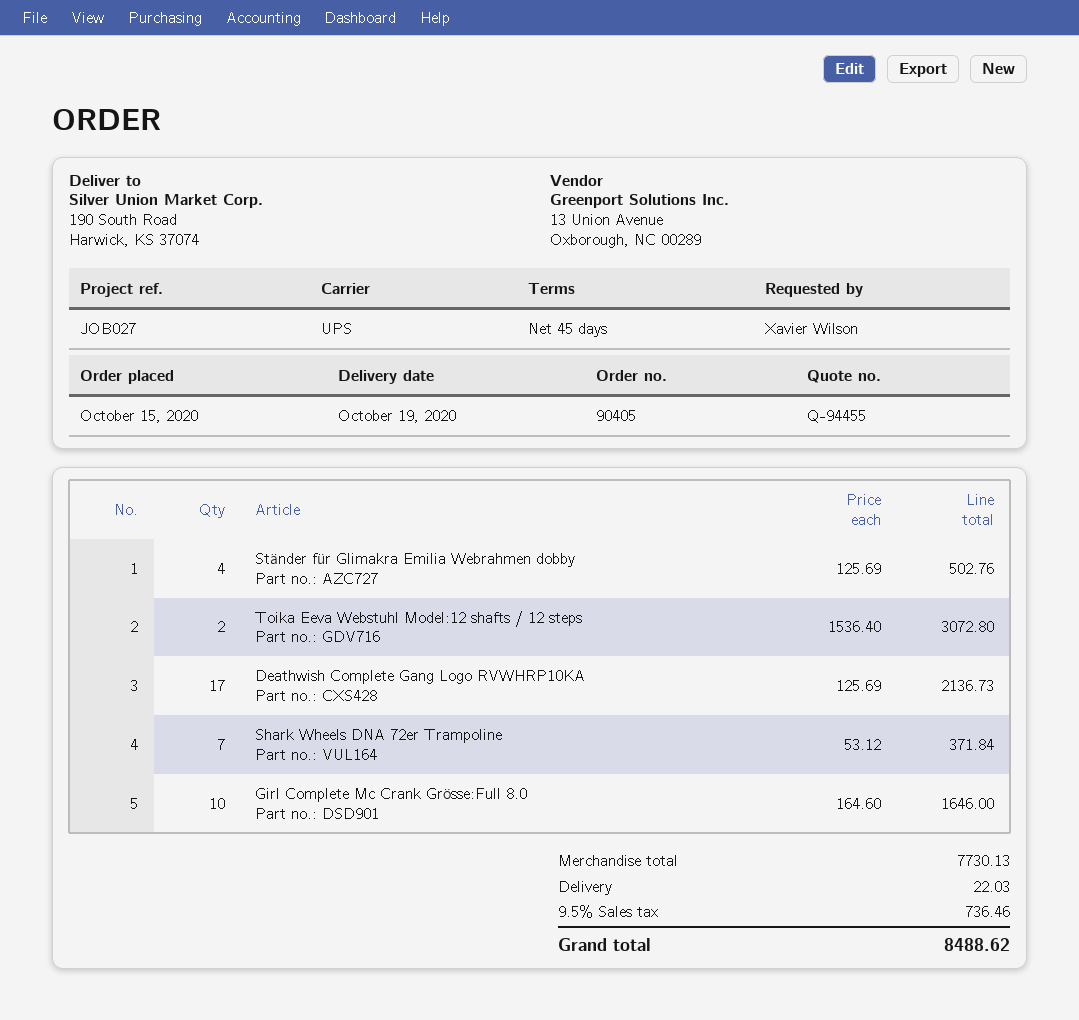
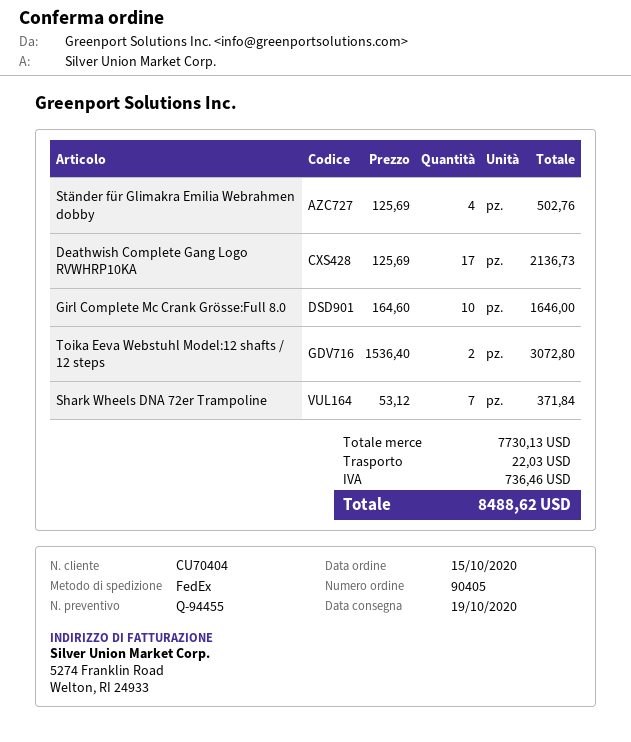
shipping method: UPS -> FedEx

